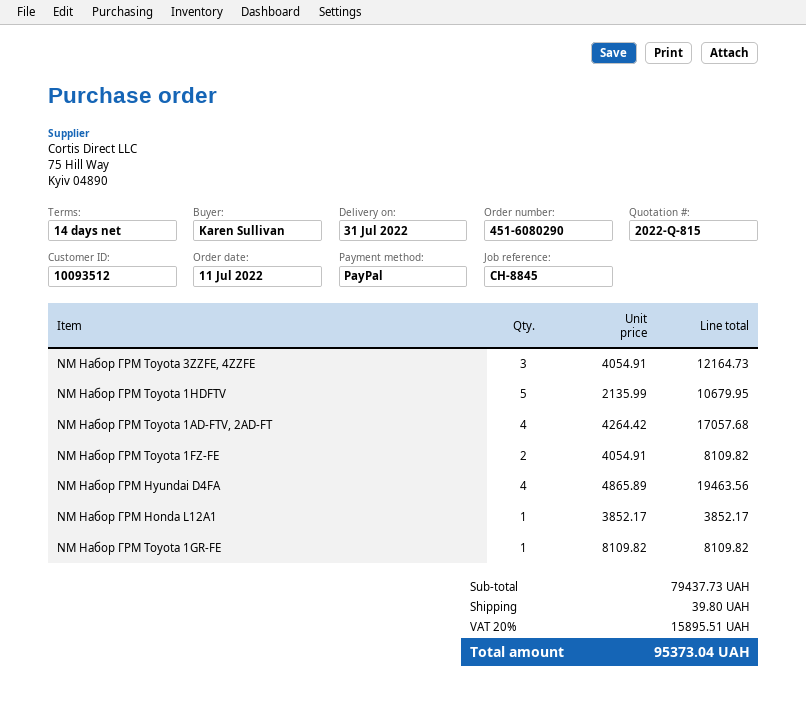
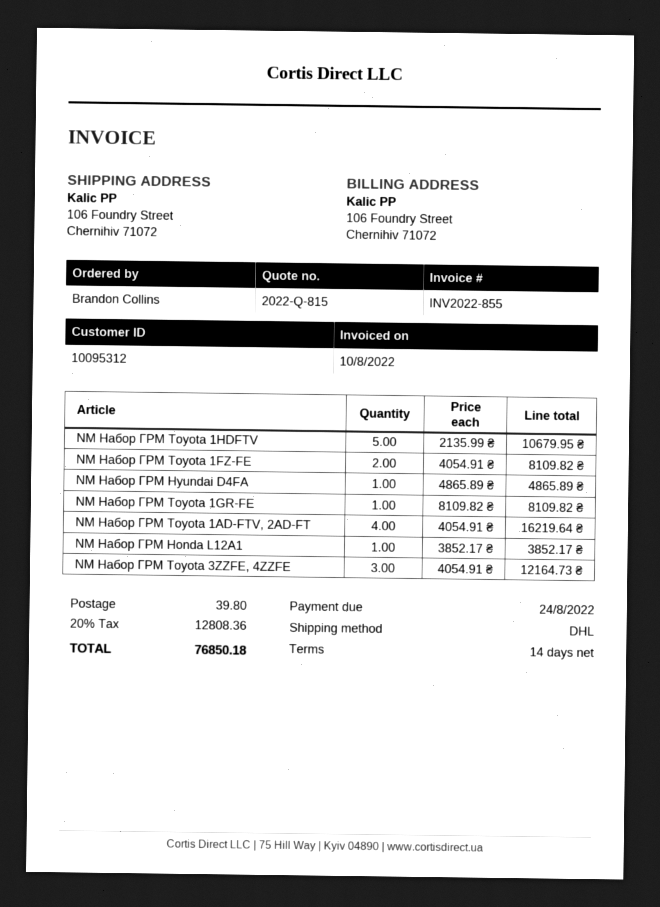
customer number: 10093512 -> 10095312
ordered by: Karen Sullivan -> Brandon Collins
NM Набор ГРМ Toyota 1AD-FTV, 2AD-FT: 4 x 4264.42 = 17057.68 -> 4 x 4054.91 = 16219.64
NM Набор ГРМ Hyundai D4FA: 4 x 4865.89 = 19463.56 -> 1 x 4865.89 = 4865.89
tax: 20% = 15895.51 -> 20% = 12808.36
total: 95373.04 -> 76850.18

